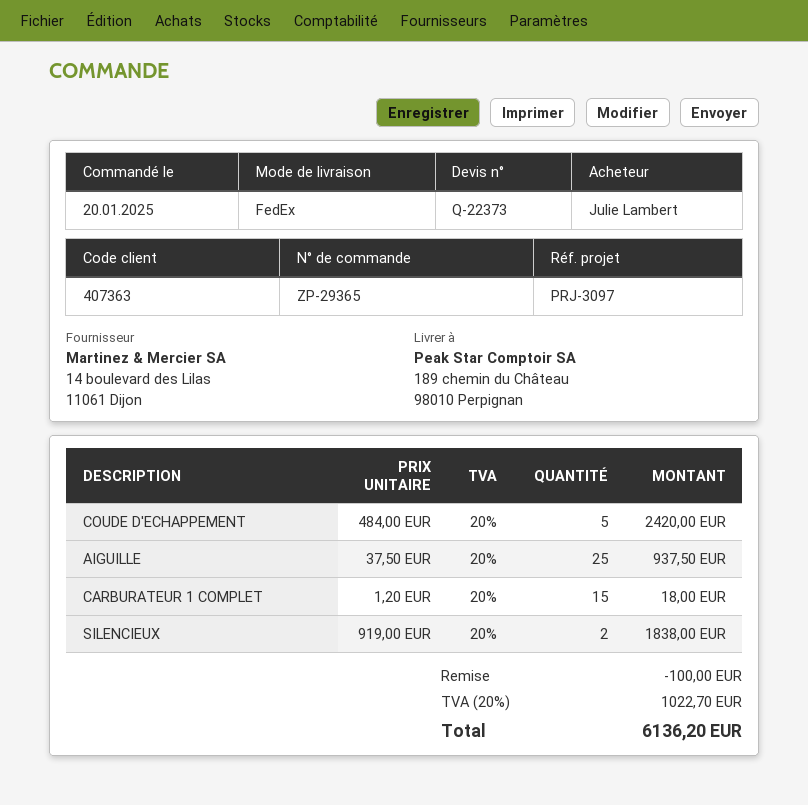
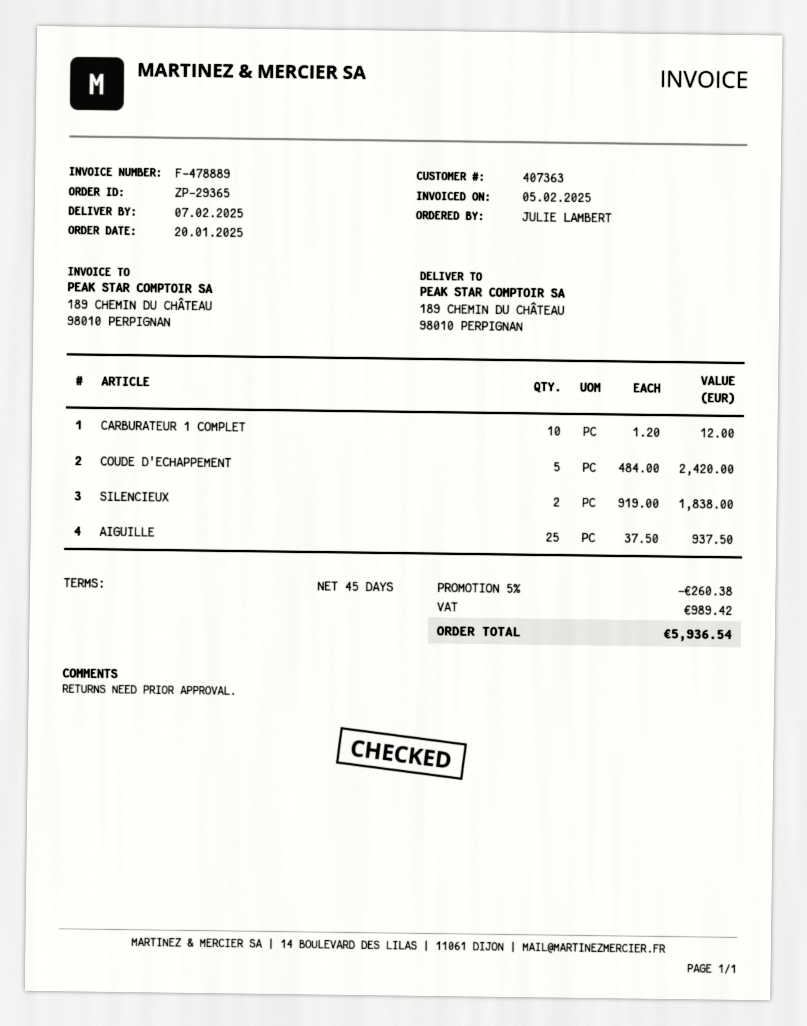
CARBURATEUR 1 COMPLET: 15 x 1.20 = 18.00 -> 10 x 1.20 = 12.00
discount: 100.00 -> 260.38
tax: 1022.70 -> 989.42
total: 6136.20 -> 5936.54

